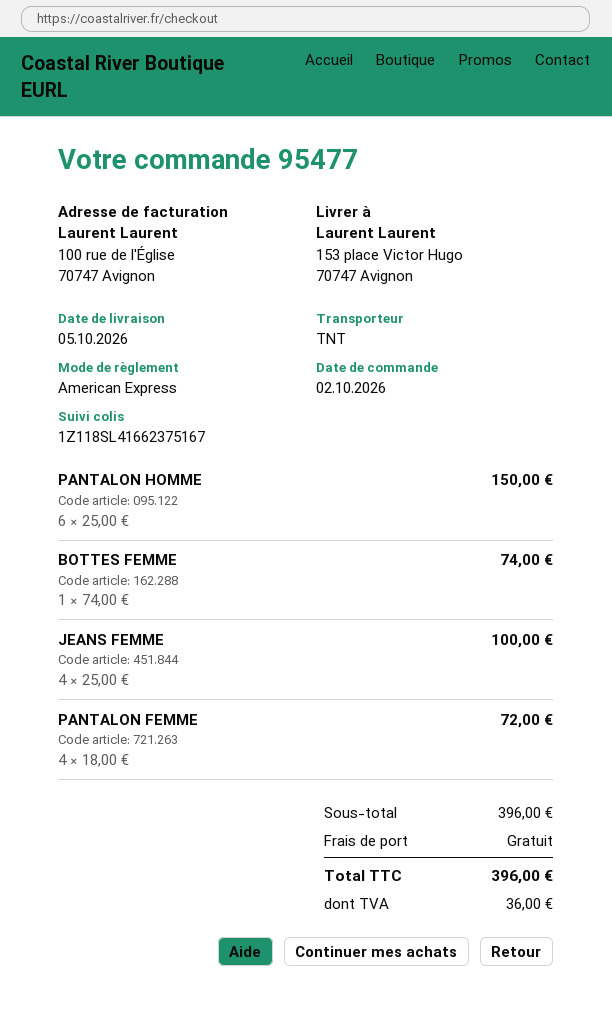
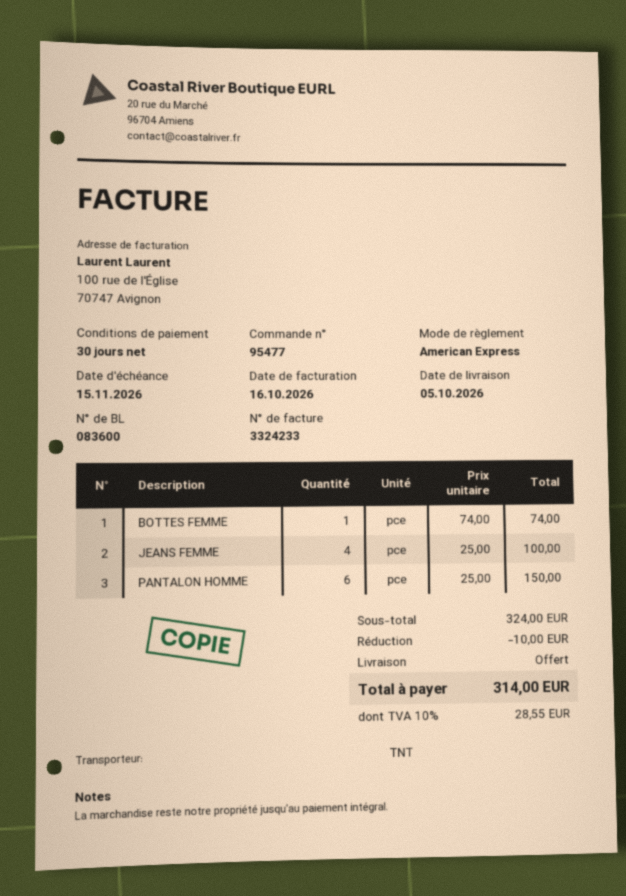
PANTALON FEMME: 4 x 18.00 = 72.00 -> none
subtotal: 396.00 -> 324.00
discount: none -> 10.00
tax: 36.00 -> 28.55
total: 396.00 -> 314.00

